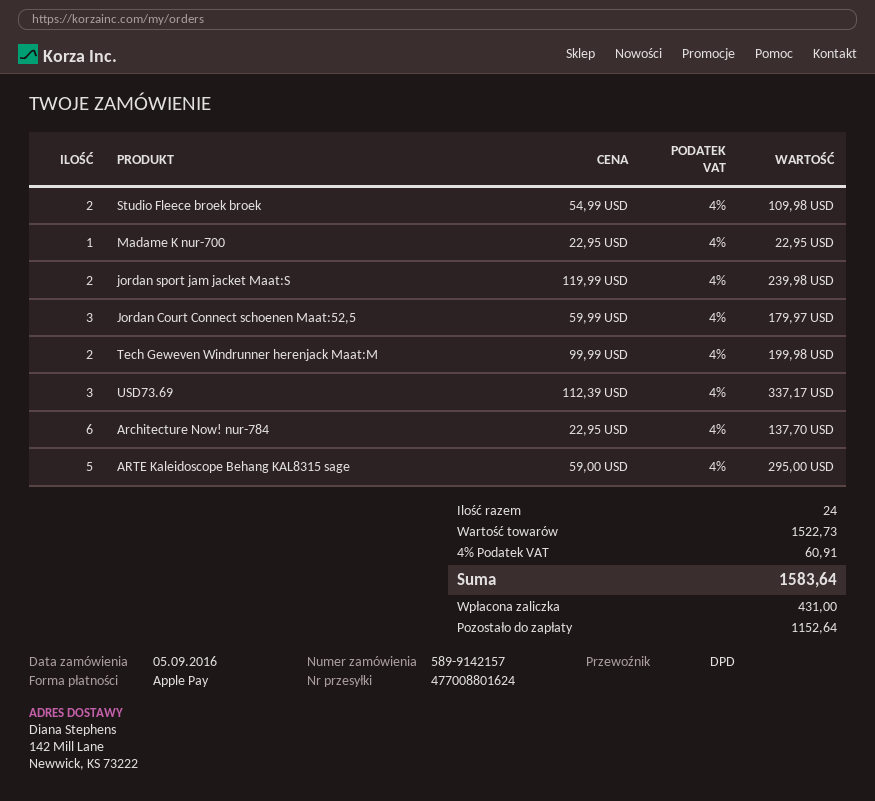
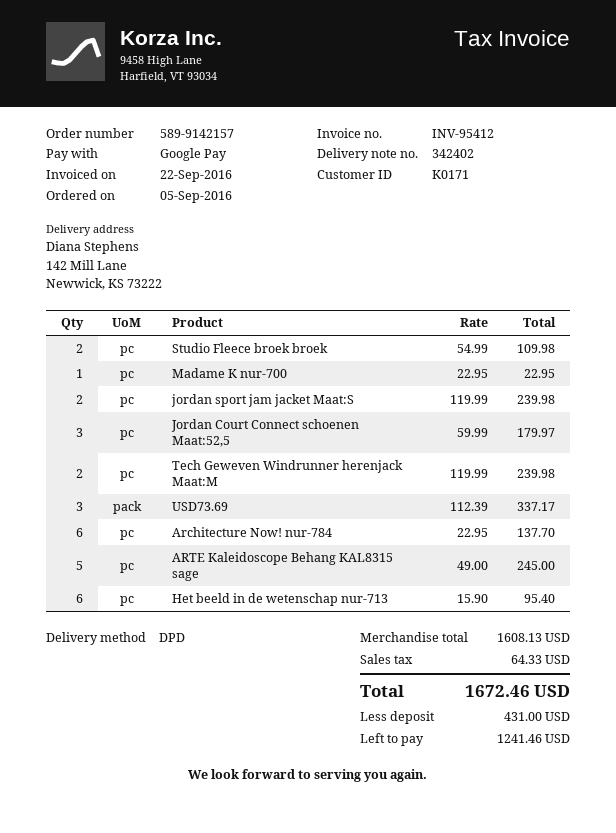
payment method: Apple Pay -> Google Pay
Tech Geweven Windrunner herenjack Maat:M: 2 x 99.99 = 199.98 -> 2 x 119.99 = 239.98
ARTE Kaleidoscope Behang KAL8315 sage: 5 x 59.00 = 295.00 -> 5 x 49.00 = 245.00
Het beeld in de wetenschap nur-713: none -> 6 x 15.90 = 95.40
subtotal: 1522.73 -> 1608.13
tax: 60.91 -> 64.33
total: 1583.64 -> 1672.46
balance: 1152.64 -> 1241.46

